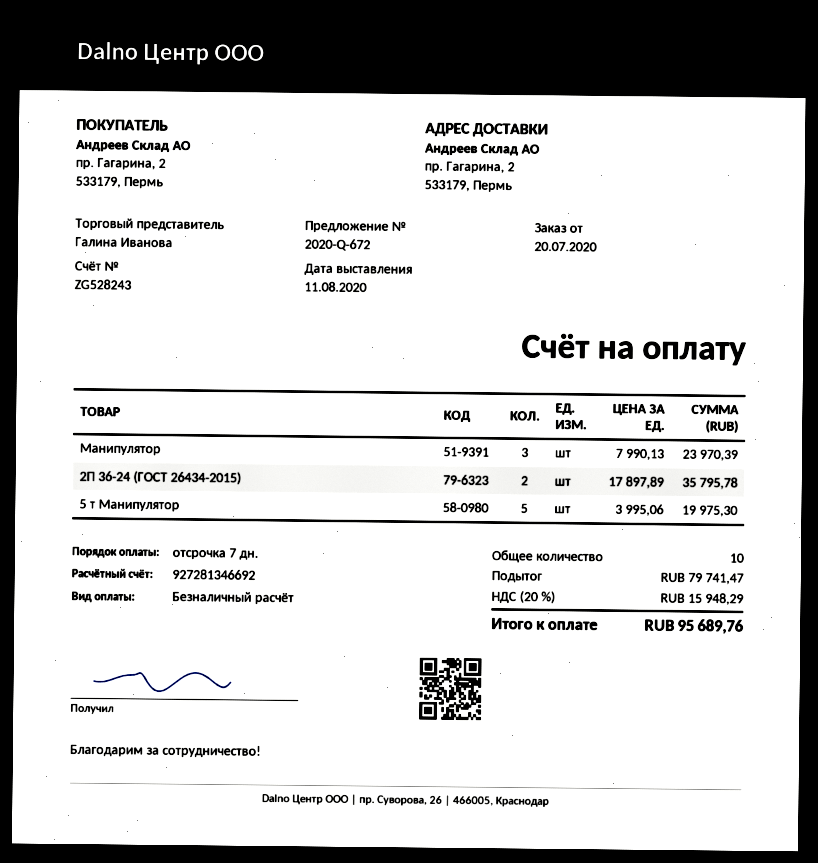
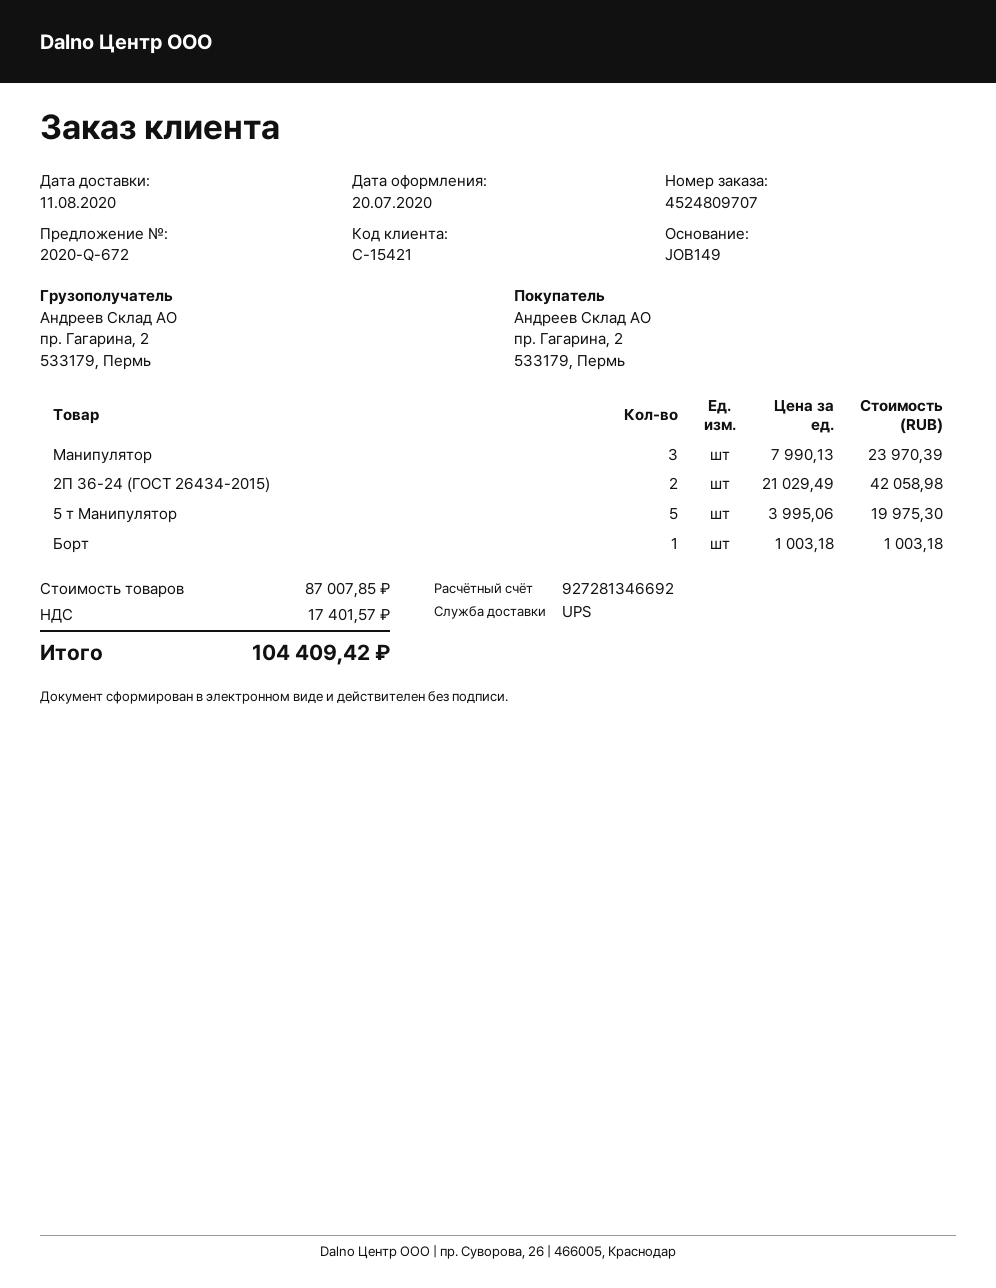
2П 36-24 (ГОСТ 26434-2015): 2 x 17897.89 = 35795.78 -> 2 x 21029.49 = 42058.98
Борт: none -> 1 x 1003.18 = 1003.18
subtotal: 79741.47 -> 87007.85
tax: 15948.29 -> 17401.57
total: 95689.76 -> 104409.42

